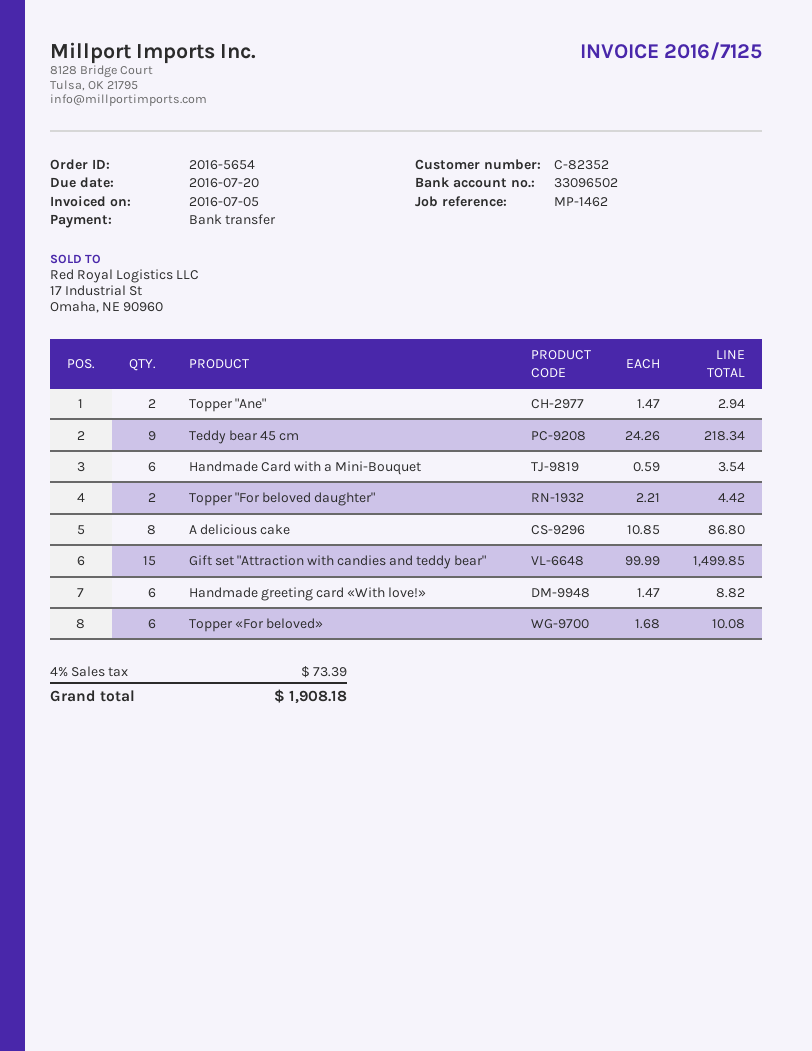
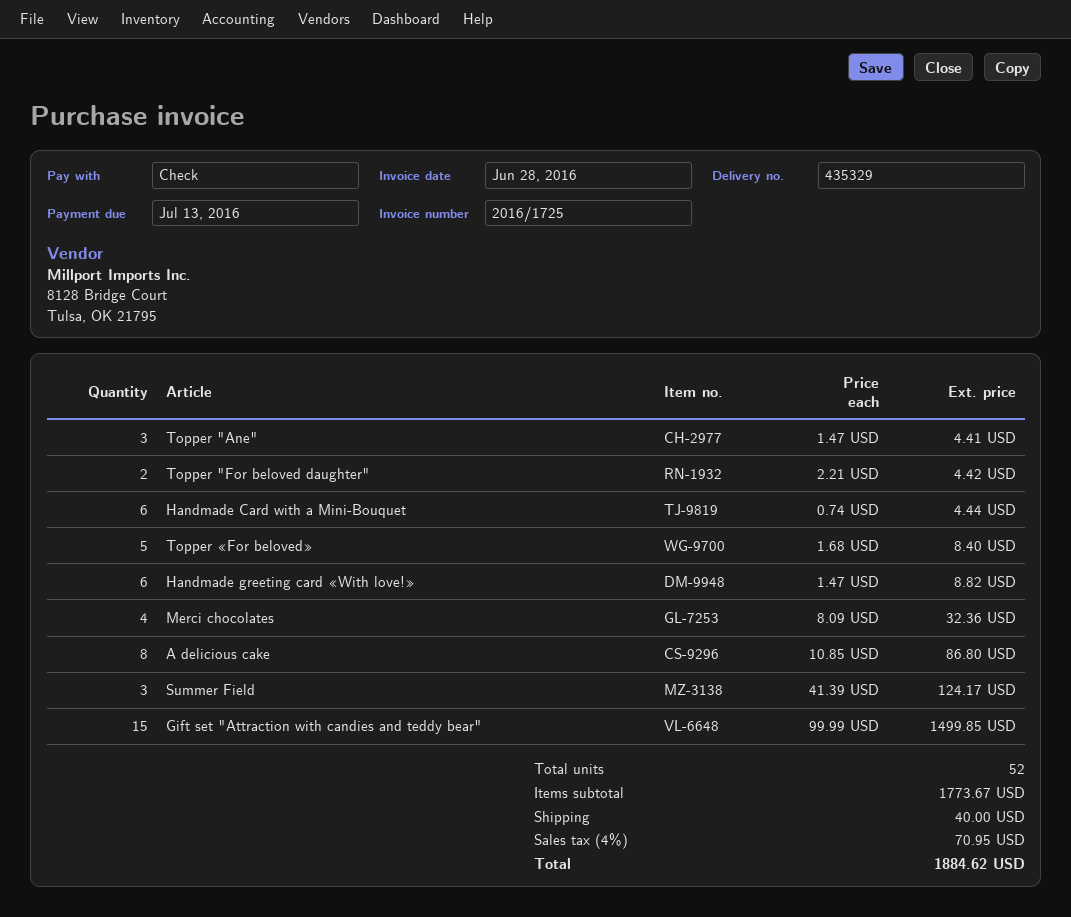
invoice number: 2016/7125 -> 2016/1725
invoice date: 2016-07-05 -> 2016-06-28
due date: 2016-07-20 -> 2016-07-13
payment method: bank transfer -> cheque
Topper "Ane": 2 x 1.47 = 2.94 -> 3 x 1.47 = 4.41
Teddy bear 45 cm: 9 x 24.26 = 218.34 -> none
Handmade Card with a Mini-Bouquet: 6 x 0.59 = 3.54 -> 6 x 0.74 = 4.44
Topper «For beloved»: 6 x 1.68 = 10.08 -> 5 x 1.68 = 8.40
Merci chocolates: none -> 4 x 8.09 = 32.36
Summer Field: none -> 3 x 41.39 = 124.17
shipping: none -> 40.00
tax: 4% = 73.39 -> 4% = 70.95
total: 1908.18 -> 1884.62

